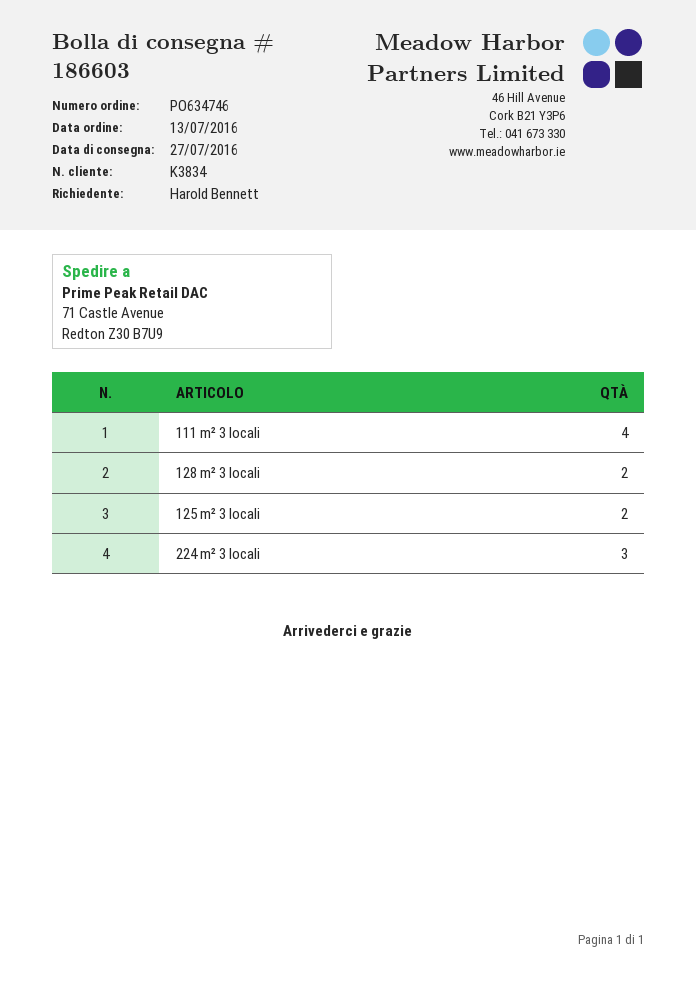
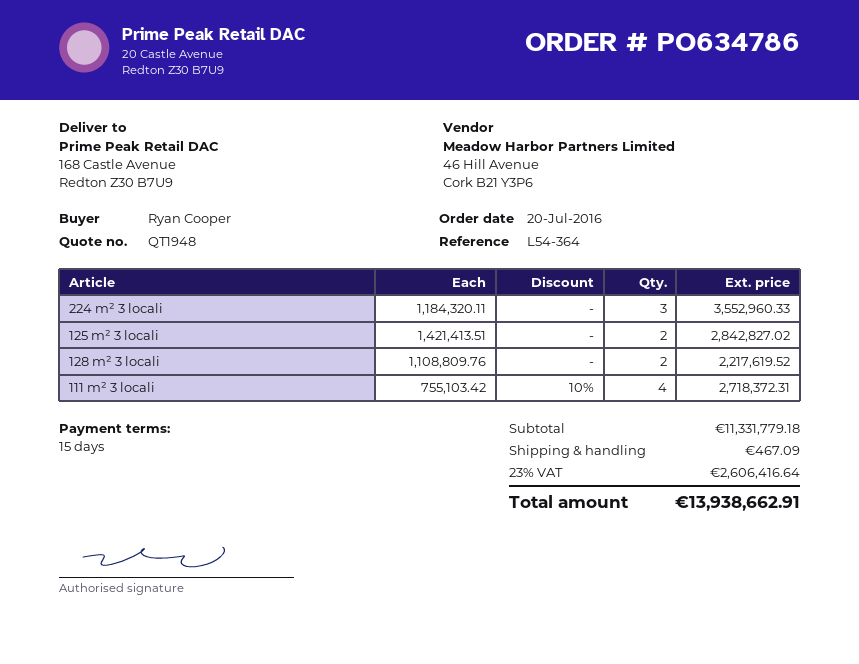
order number: PO634746 -> PO634786
order date: 2016-07-13 -> 2016-07-20
ordered by: Harold Bennett -> Ryan Cooper
ship to: 71 Castle Avenue, Redton Z30 B7U9 -> 168 Castle Avenue, Redton Z30 B7U9

